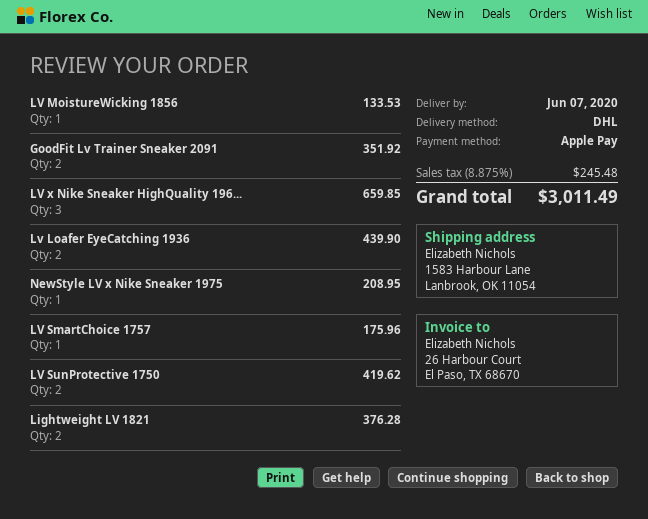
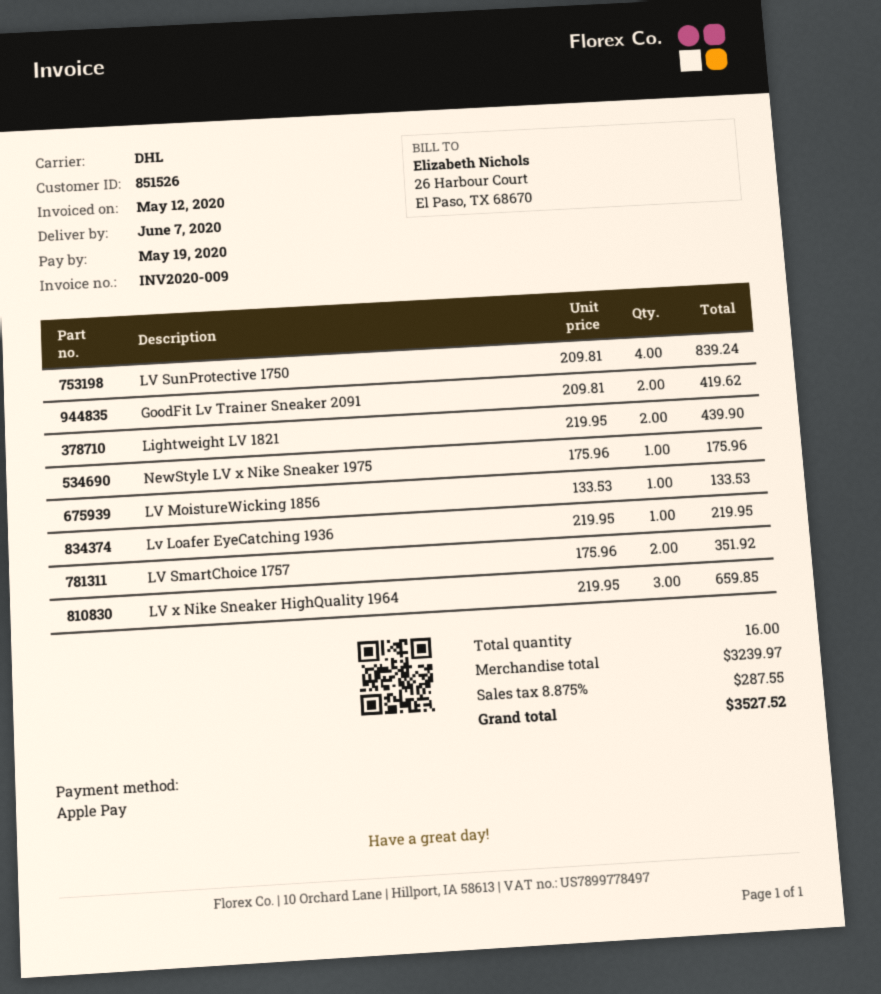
GoodFit Lv Trainer Sneaker 2091: 2 for 351.92 -> 2 for 419.62
Lv Loafer EyeCatching 1936: 2 for 439.90 -> 1 for 219.95
NewStyle LV x Nike Sneaker 1975: 1 for 208.95 -> 1 for 175.96
LV SmartChoice 1757: 1 for 175.96 -> 2 for 351.92
LV SunProtective 1750: 2 for 419.62 -> 4 for 839.24
Lightweight LV 1821: 2 for 376.28 -> 2 for 439.90
tax: 8.875% = 245.48 -> 8.875% = 287.55
total: 3011.49 -> 3527.52

